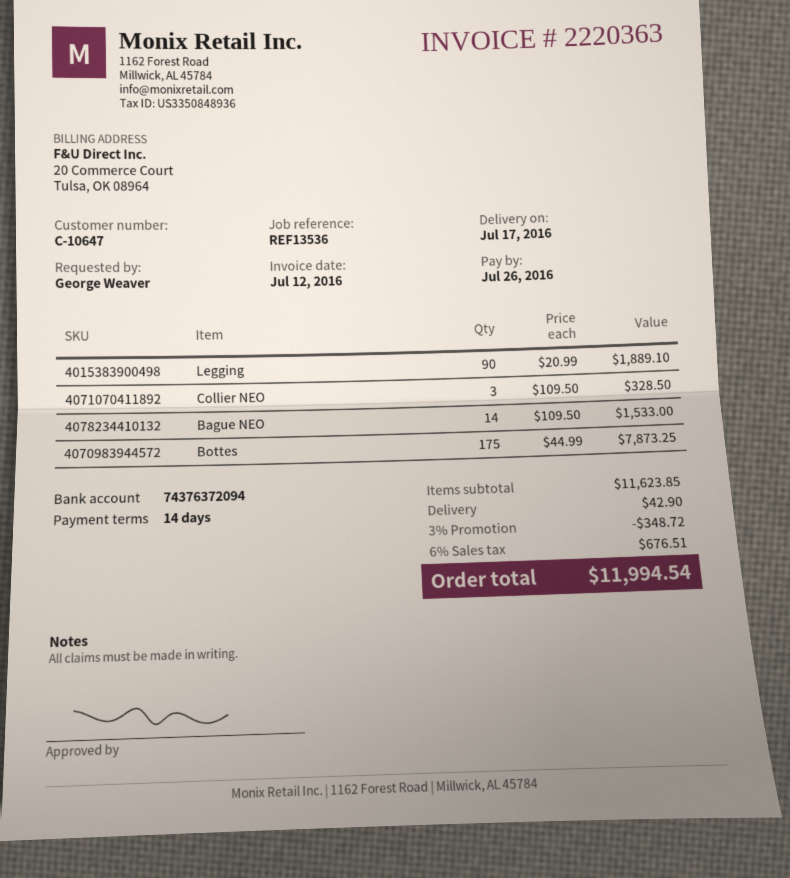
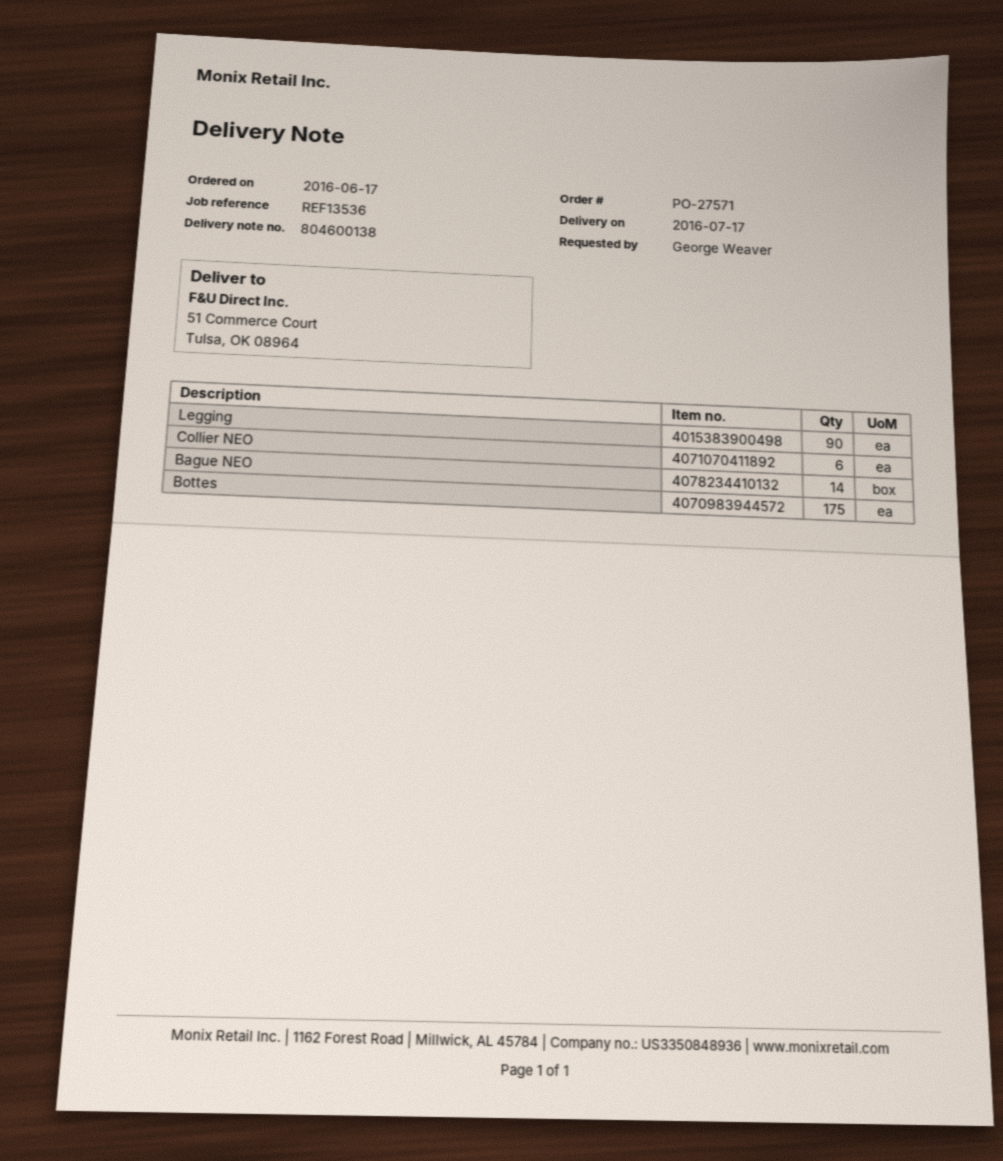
Collier NEO: 3 -> 6

